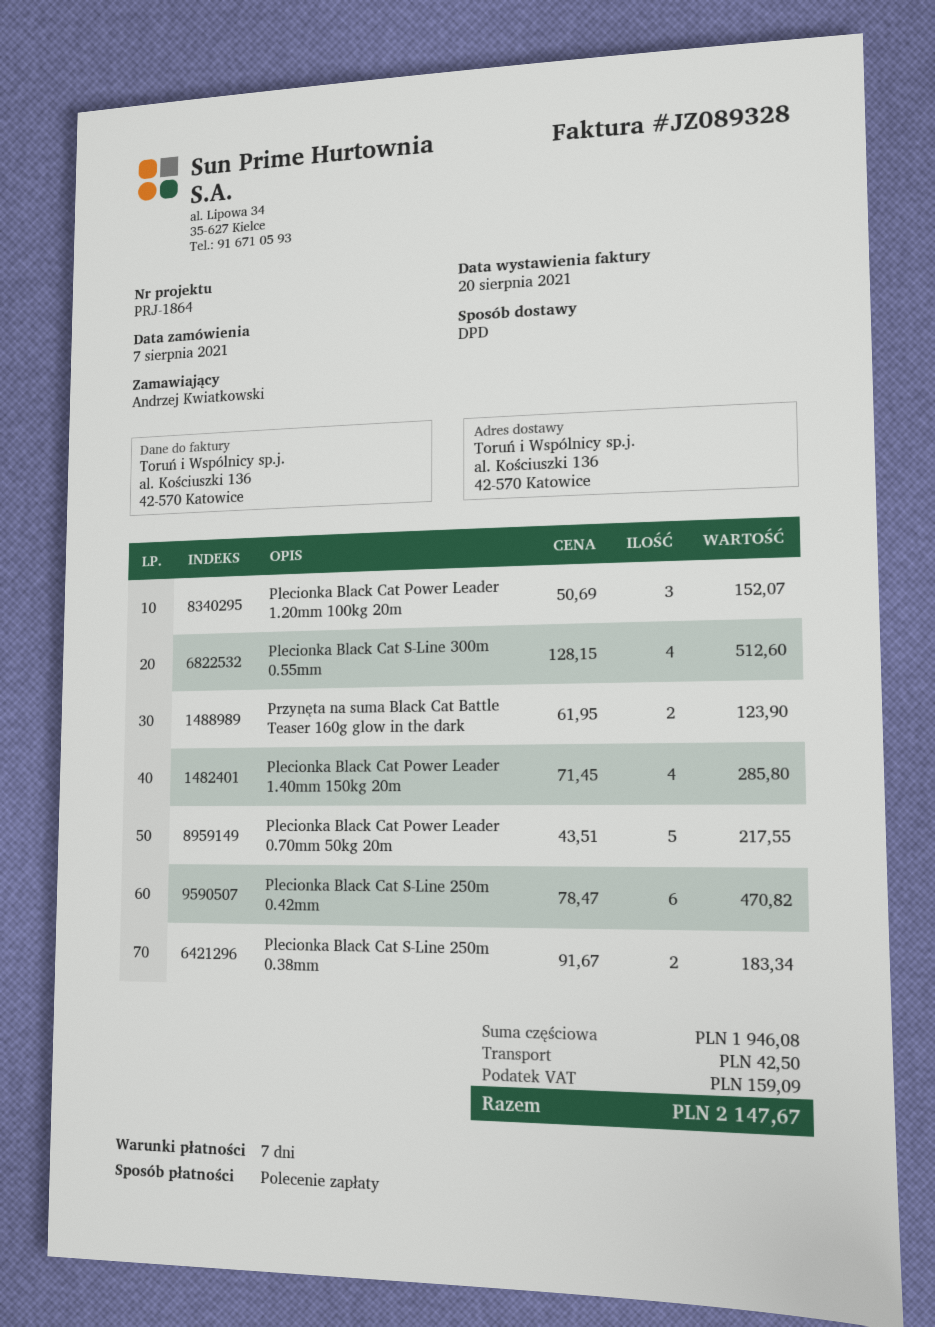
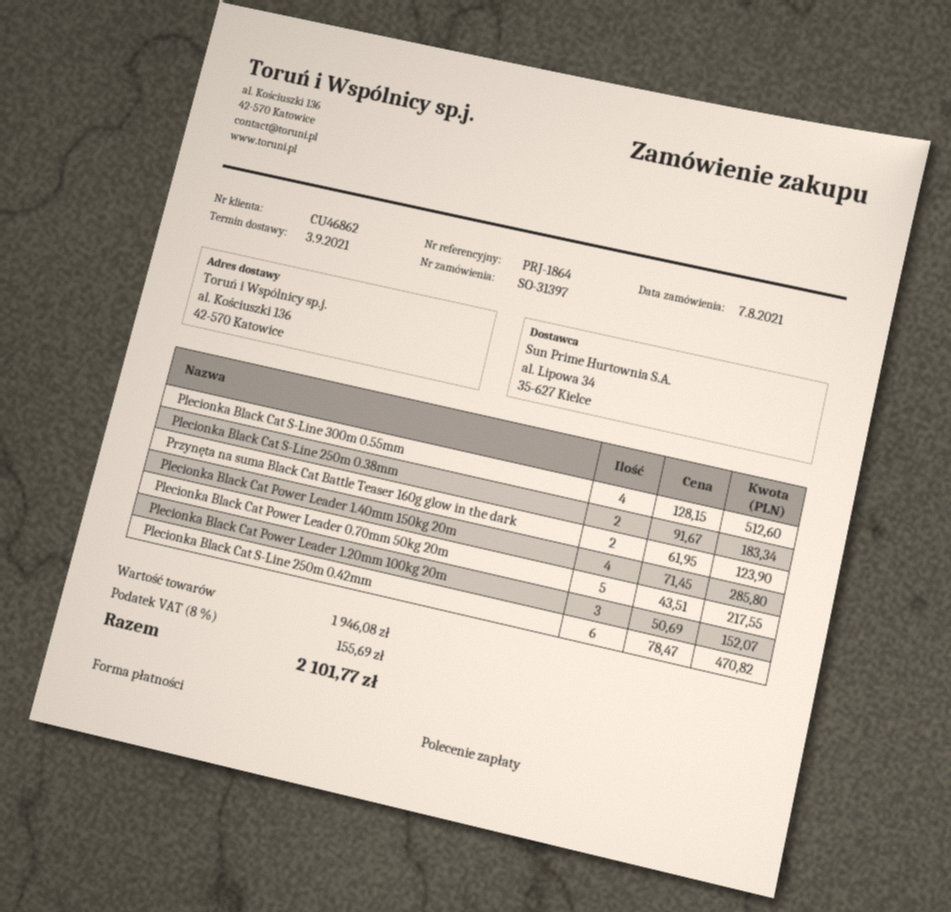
shipping: 42.50 -> none
tax: 159.09 -> 155.69
total: 2147.67 -> 2101.77

